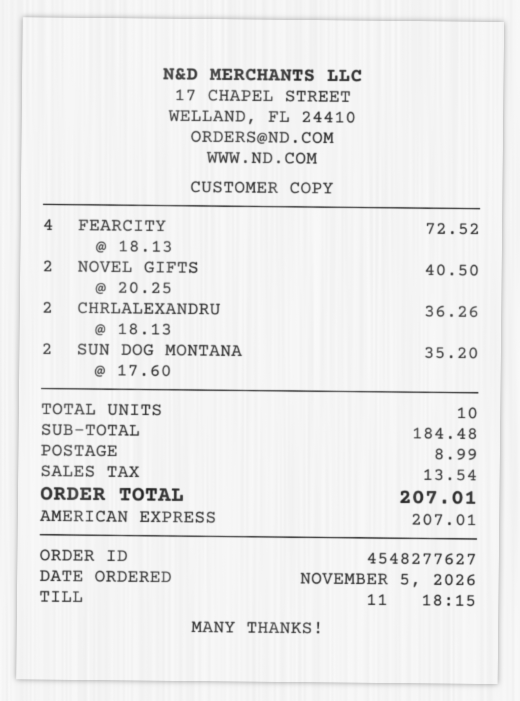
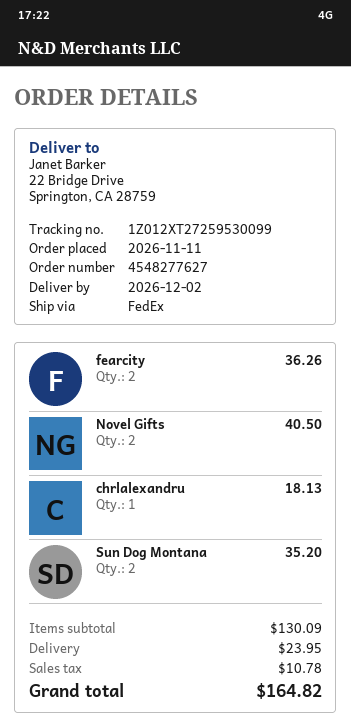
order date: 2026-11-05 -> 2026-11-11
FEARCITY: 4 for 72.52 -> 2 for 36.26
CHRLALEXANDRU: 2 for 36.26 -> 1 for 18.13
subtotal: 184.48 -> 130.09
shipping: 8.99 -> 23.95
tax: 13.54 -> 10.78
total: 207.01 -> 164.82

